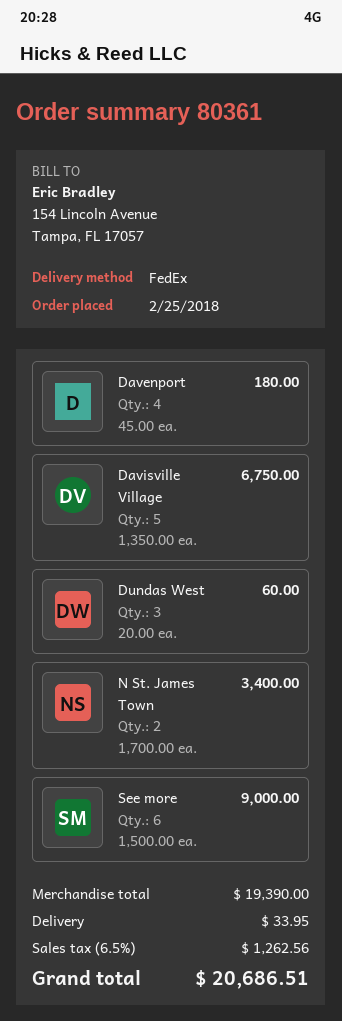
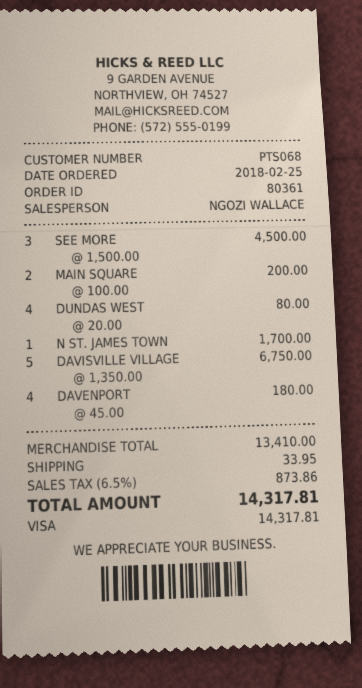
Dundas West: 3 x 20.00 = 60.00 -> 4 x 20.00 = 80.00
N St. James Town: 2 x 1700.00 = 3400.00 -> 1 x 1700.00 = 1700.00
See more: 6 x 1500.00 = 9000.00 -> 3 x 1500.00 = 4500.00
MAIN SQUARE: none -> 2 x 100.00 = 200.00
subtotal: 19390.00 -> 13410.00
tax: 6.5% = 1262.56 -> 6.5% = 873.86
total: 20686.51 -> 14317.81

